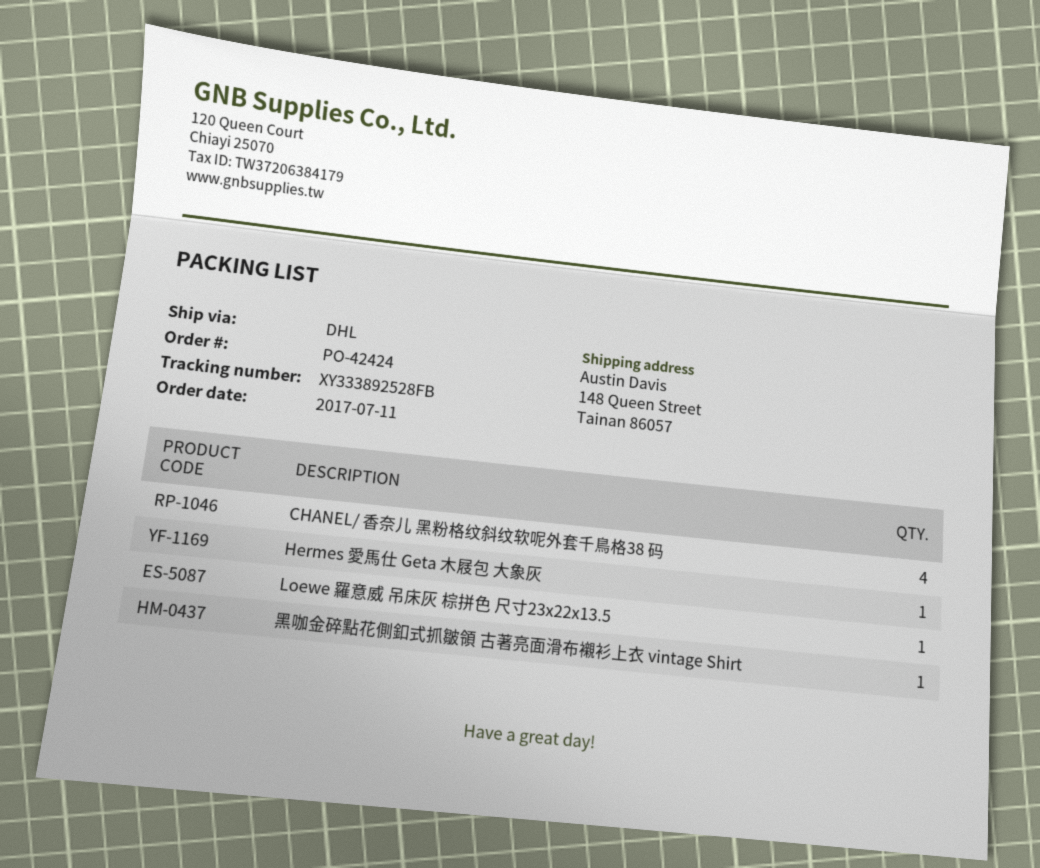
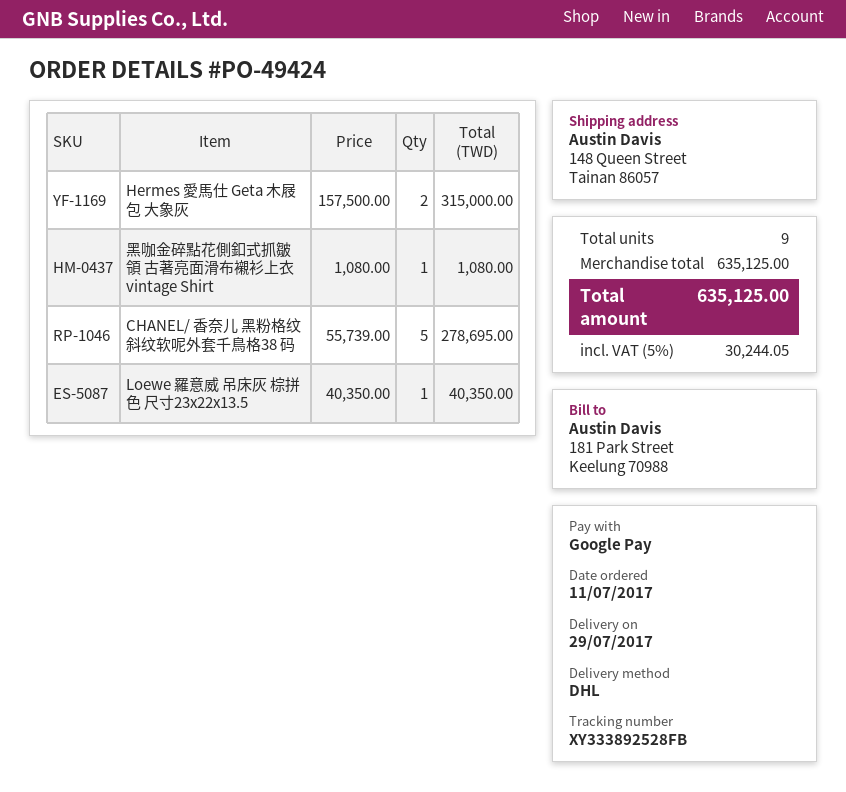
order number: PO-42424 -> PO-49424
CHANEL/ 香奈儿 黑粉格纹斜纹软呢外套千鳥格38 码: 4 -> 5
Hermes 愛馬仕 Geta 木屐包 大象灰: 1 -> 2

